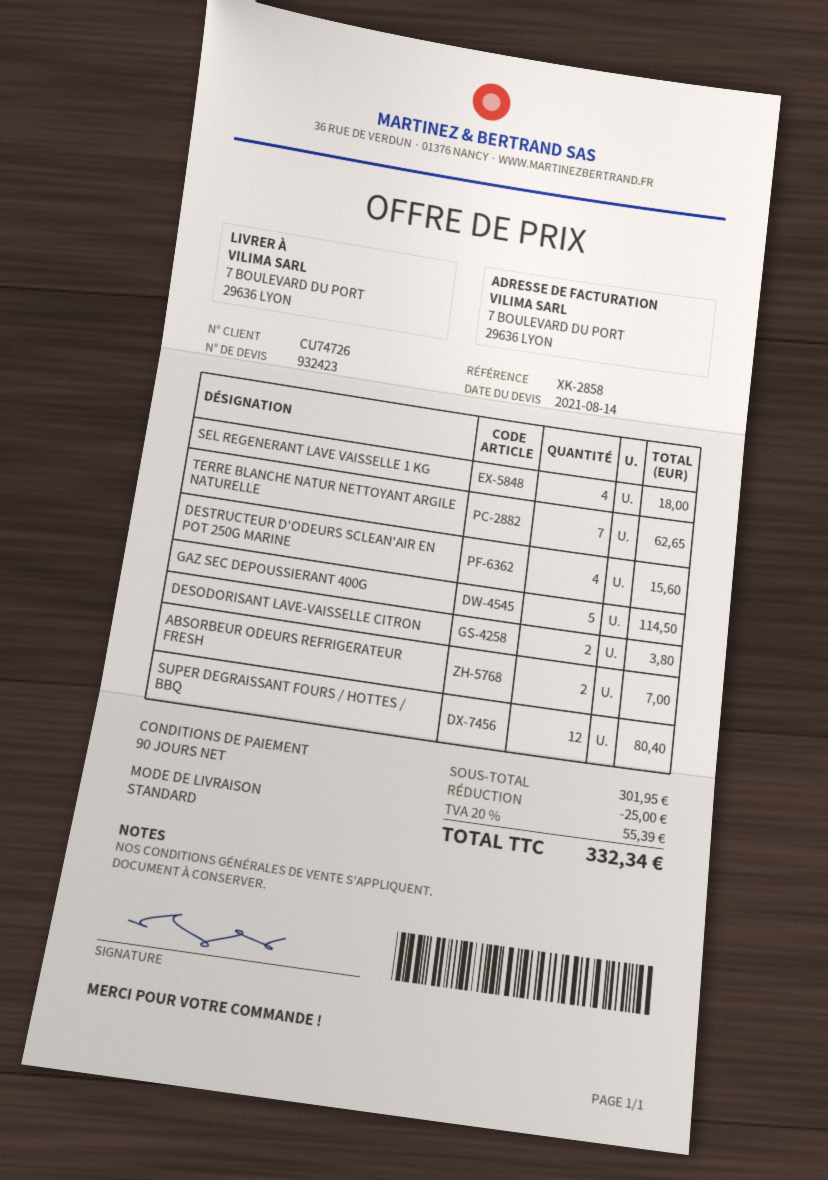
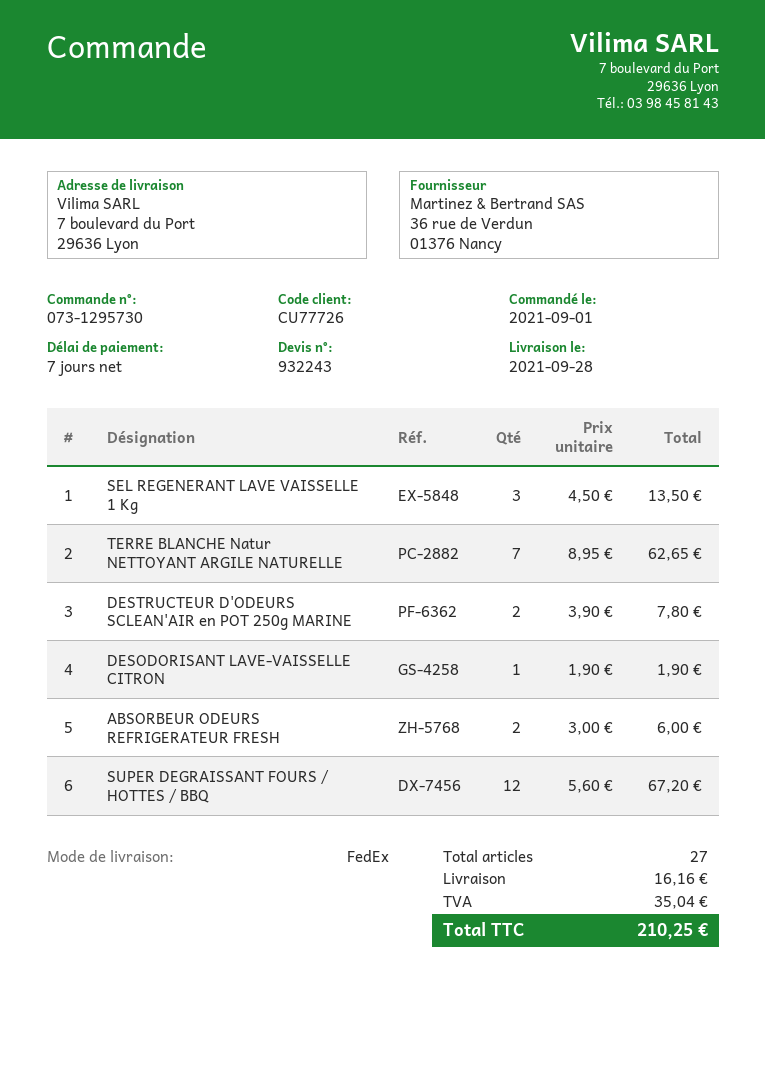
quote number: 932423 -> 932243
payment terms: 90 days -> 7 days
customer number: CU74726 -> CU77726
shipping method: standard -> FedEx
SEL REGENERANT LAVE VAISSELLE 1 KG: 4 for 18.00 -> 3 for 13.50
DESTRUCTEUR D'ODEURS SCLEAN'AIR EN POT 250G MARINE: 4 for 15.60 -> 2 for 7.80
GAZ SEC DEPOUSSIERANT 400G: 5 for 114.50 -> none
DESODORISANT LAVE-VAISSELLE CITRON: 2 for 3.80 -> 1 for 1.90
ABSORBEUR ODEURS REFRIGERATEUR FRESH: 2 for 7.00 -> 2 for 6.00
SUPER DEGRAISSANT FOURS / HOTTES / BBQ: 12 for 80.40 -> 12 for 67.20
discount: 25.00 -> none
shipping: none -> 16.16
tax: 55.39 -> 35.04
total: 332.34 -> 210.25

